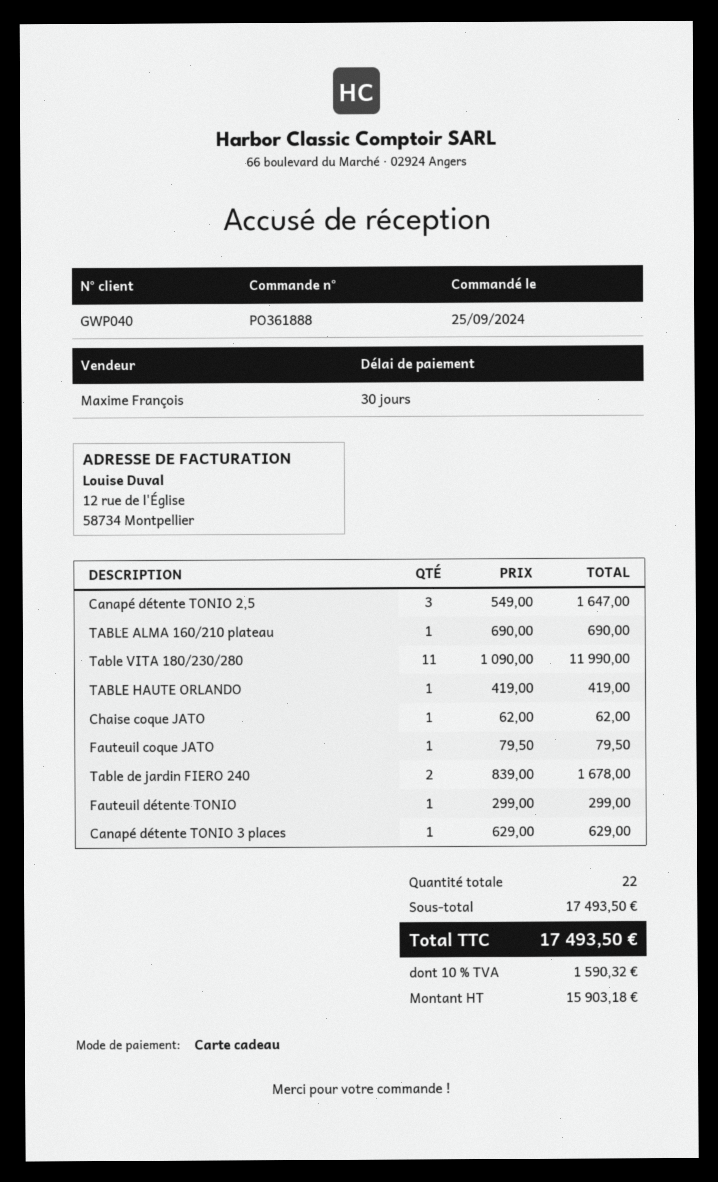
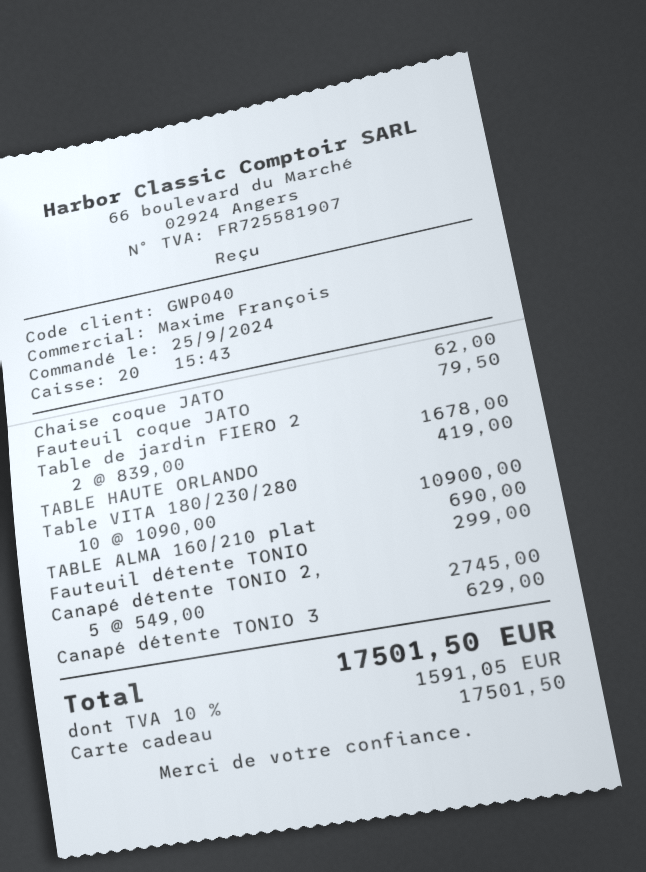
Canapé détente TONIO 2,5: 3 x 549.00 = 1647.00 -> 5 x 549.00 = 2745.00
Table VITA 180/230/280: 11 x 1090.00 = 11990.00 -> 10 x 1090.00 = 10900.00
tax: 10% = 1590.32 -> 10% = 1591.05
total: 17493.50 -> 17501.50

